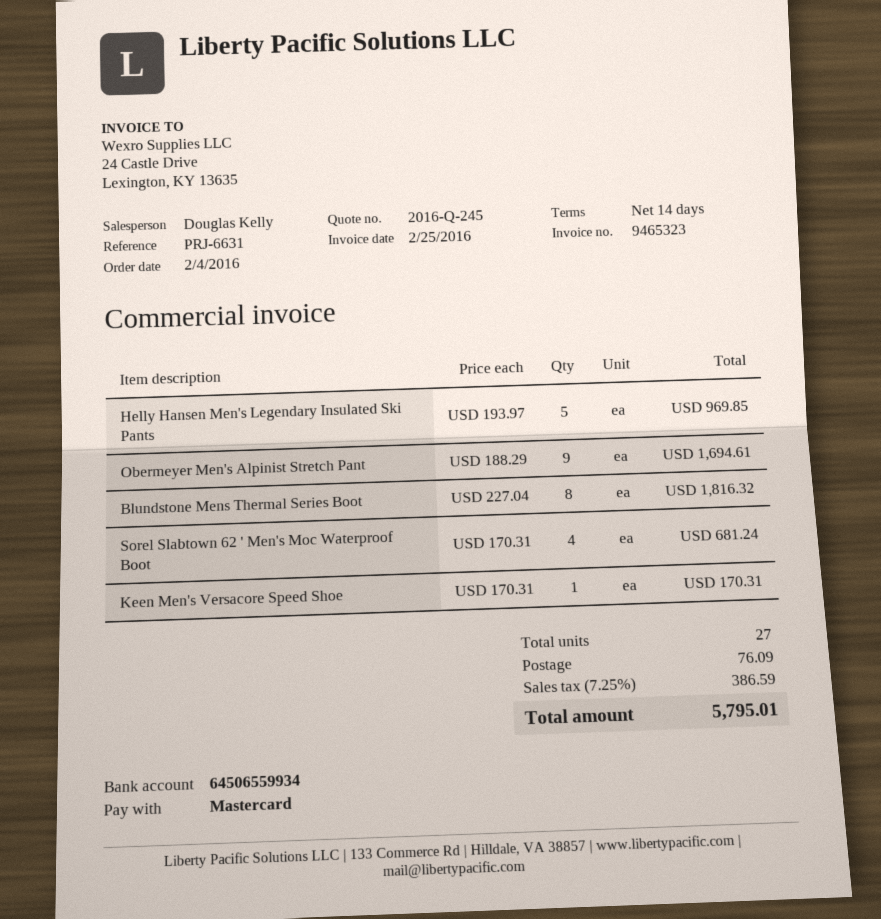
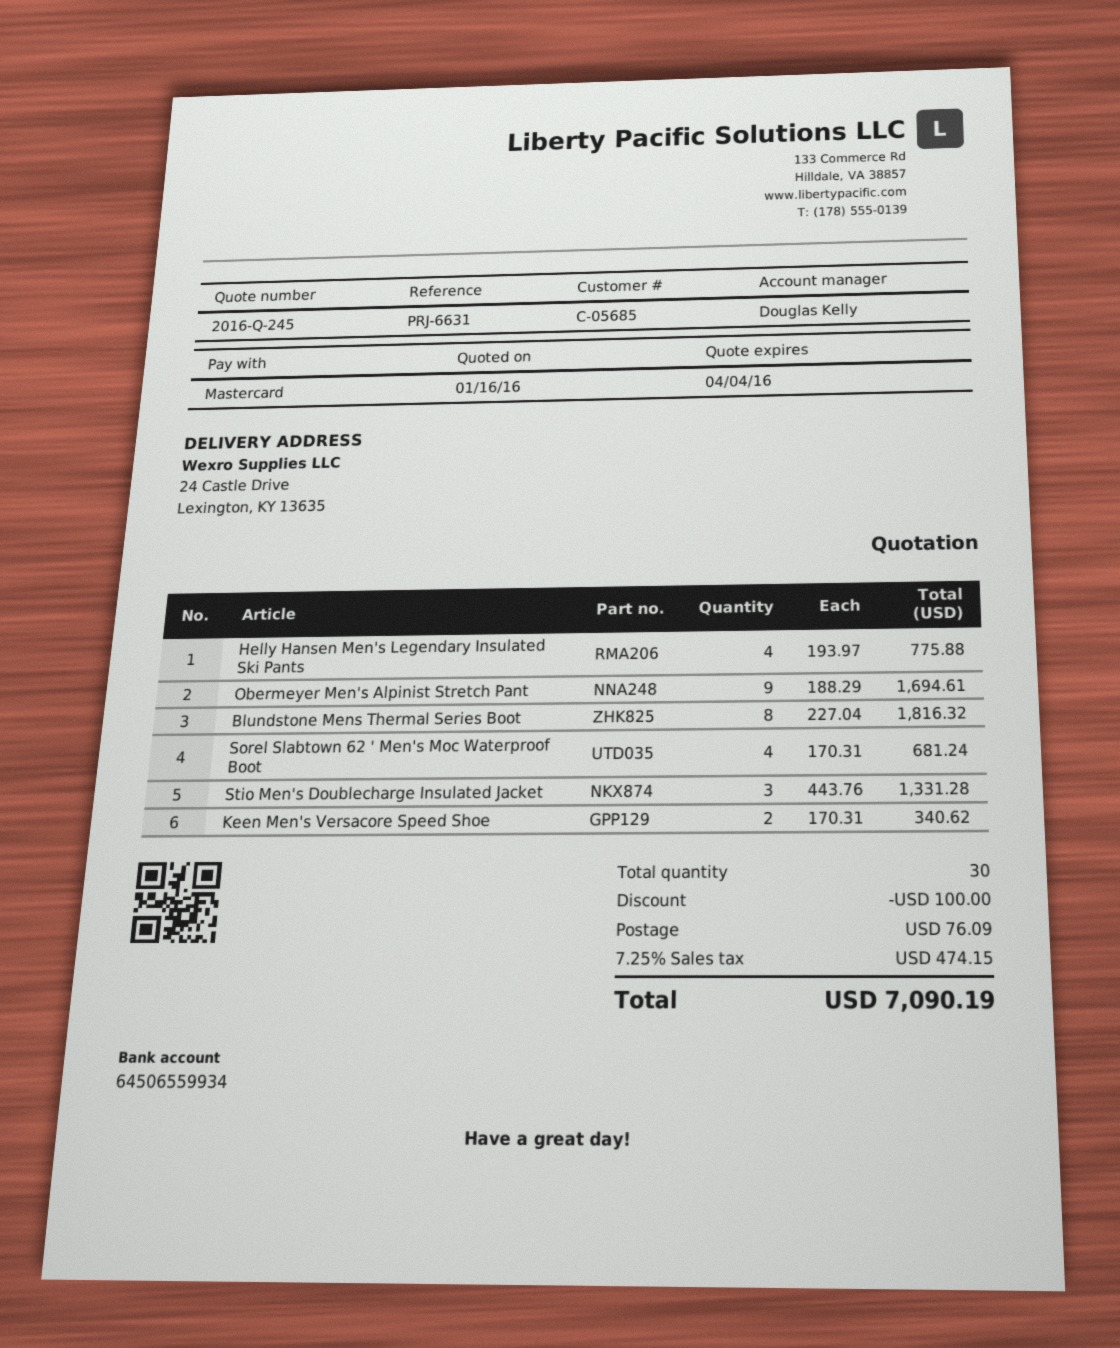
Helly Hansen Men's Legendary Insulated Ski Pants: 5 x 193.97 = 969.85 -> 4 x 193.97 = 775.88
Keen Men's Versacore Speed Shoe: 1 x 170.31 = 170.31 -> 2 x 170.31 = 340.62
Stio Men's Doublecharge Insulated Jacket: none -> 3 x 443.76 = 1331.28
total quantity: 27 -> 30
discount: none -> 100.00
tax: 7.25% = 386.59 -> 7.25% = 474.15
total: 5795.01 -> 7090.19

